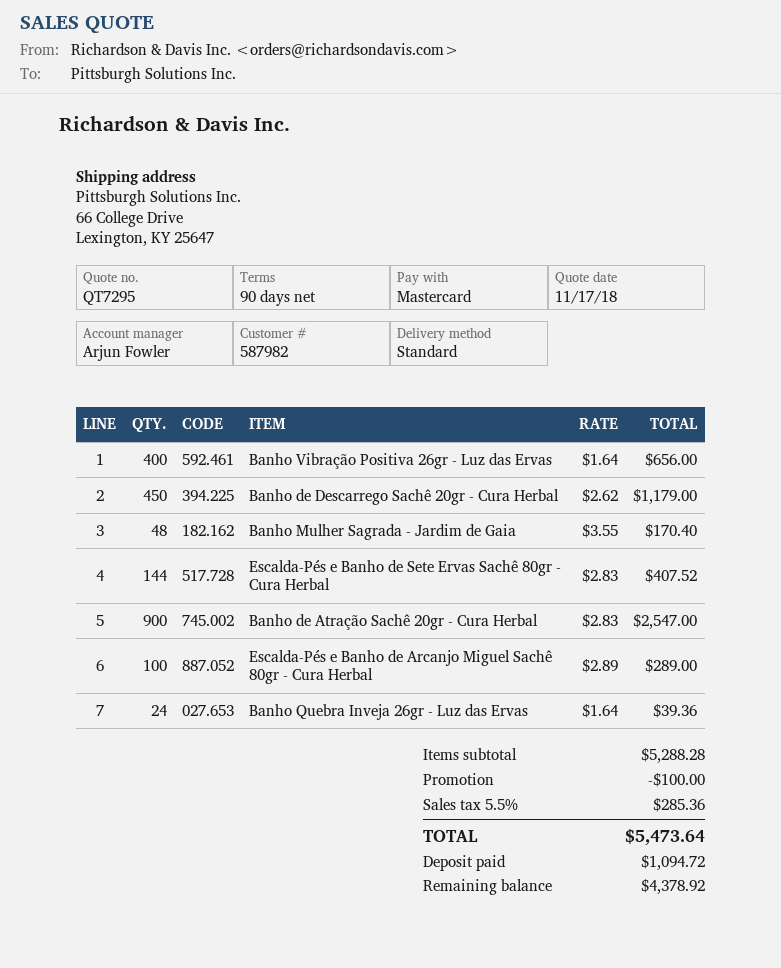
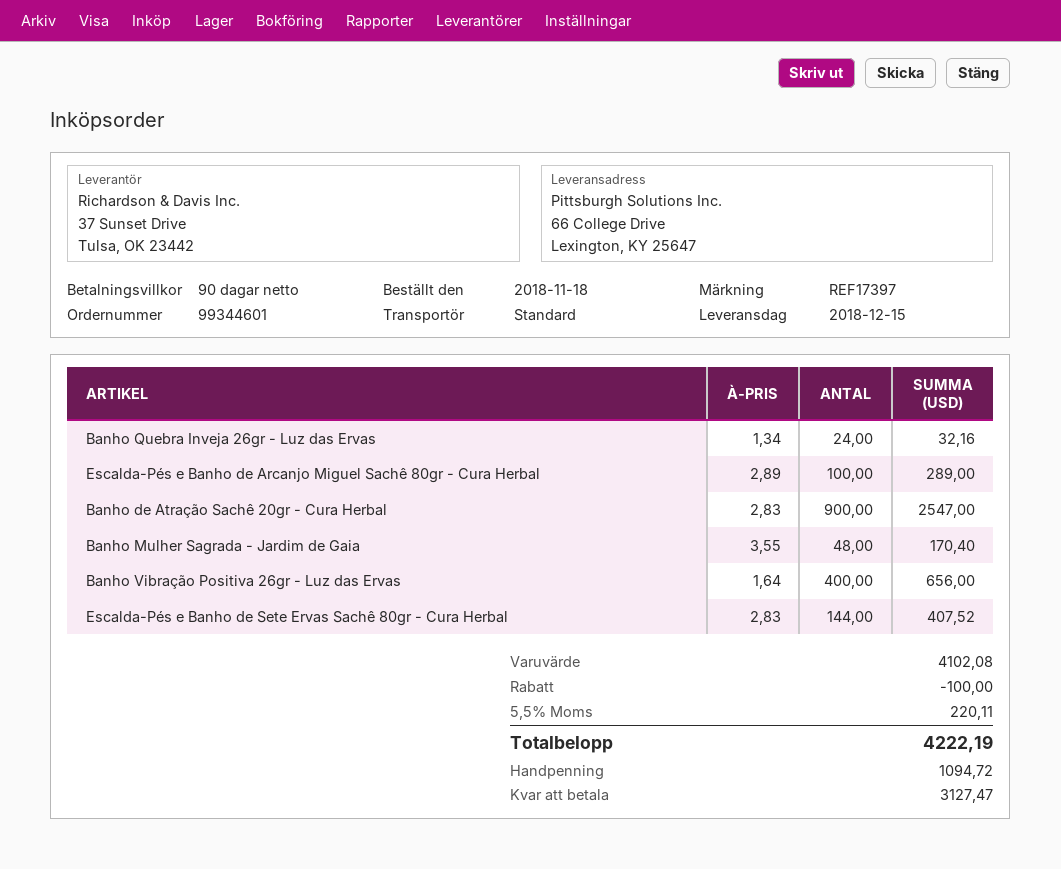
Banho de Descarrego Sachê 20gr - Cura Herbal: 450 x 2.62 = 1179.00 -> none
Banho Quebra Inveja 26gr - Luz das Ervas: 24 x 1.64 = 39.36 -> 24 x 1.34 = 32.16
subtotal: 5288.28 -> 4102.08
tax: 5.5% = 285.36 -> 5.5% = 220.11
total: 5473.64 -> 4222.19
balance: 4378.92 -> 3127.47

